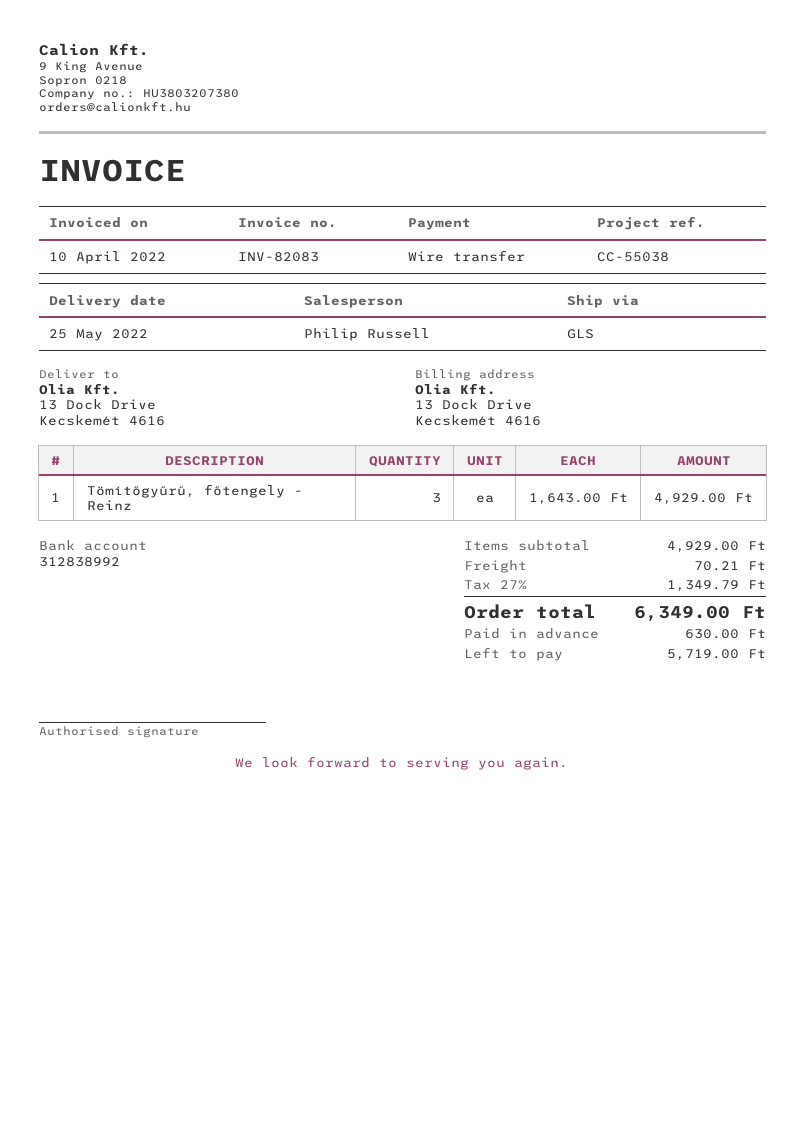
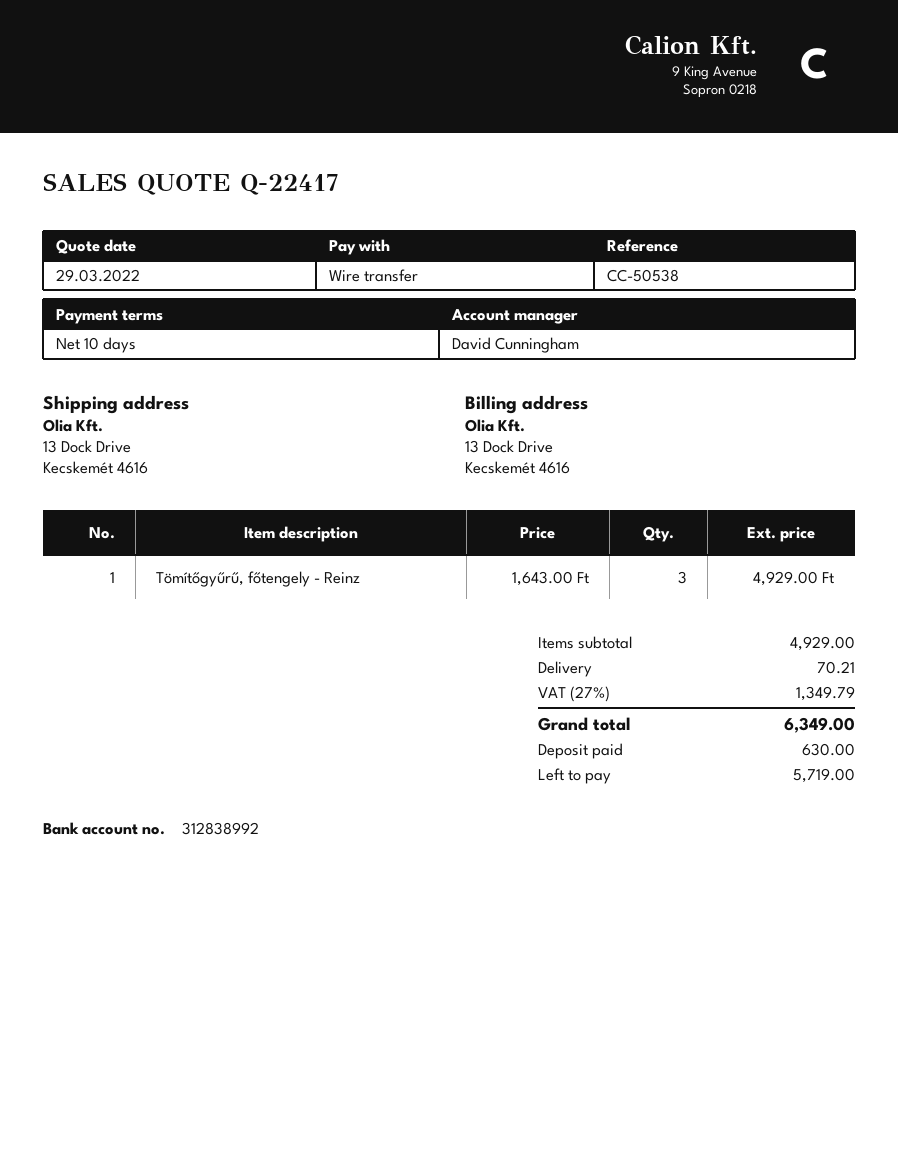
reference: CC-55038 -> CC-50538
sales rep: Philip Russell -> David Cunningham

